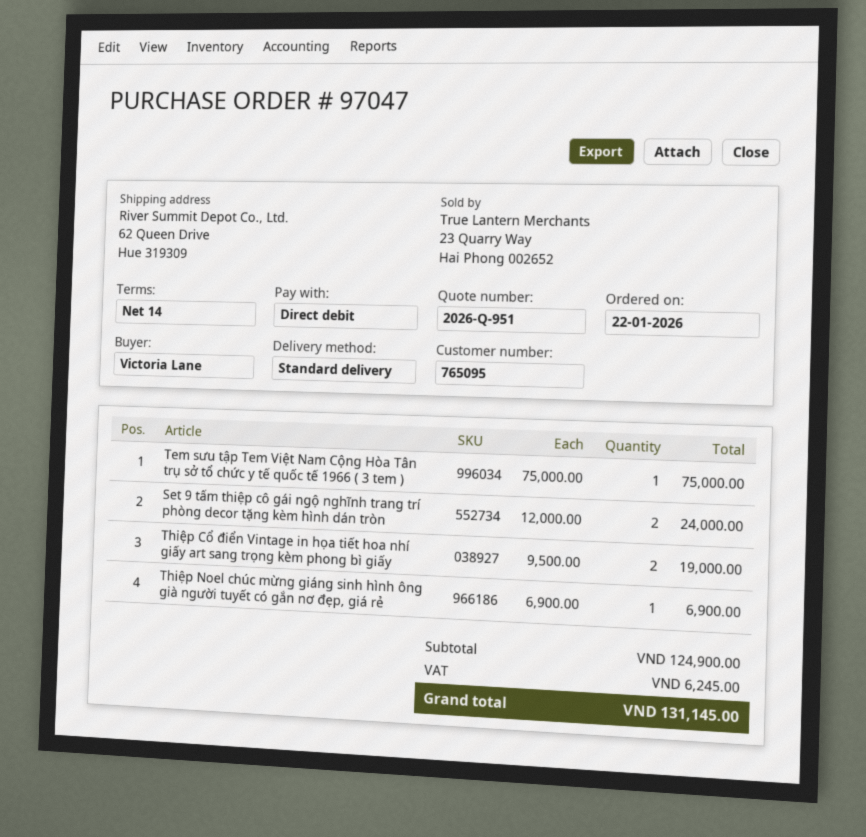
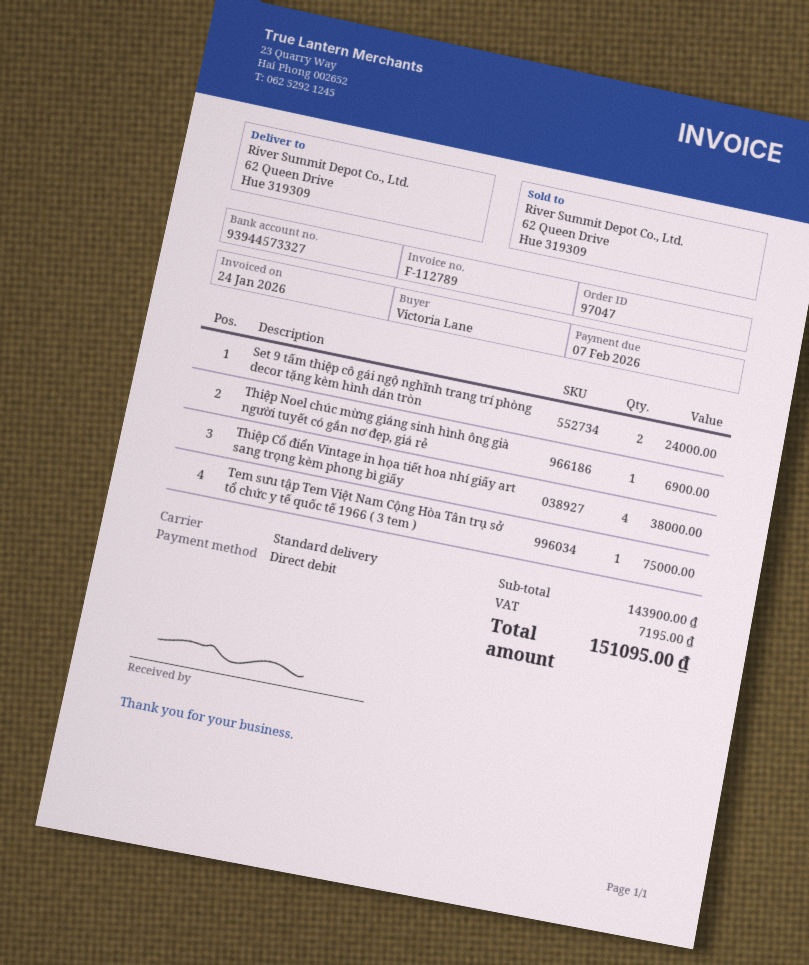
Thiệp Cổ điển Vintage in họa tiết hoa nhí giấy art sang trọng kèm phong bì giấy: 2 for 19000.00 -> 4 for 38000.00
subtotal: 124900.00 -> 143900.00
tax: 6245.00 -> 7195.00
total: 131145.00 -> 151095.00

